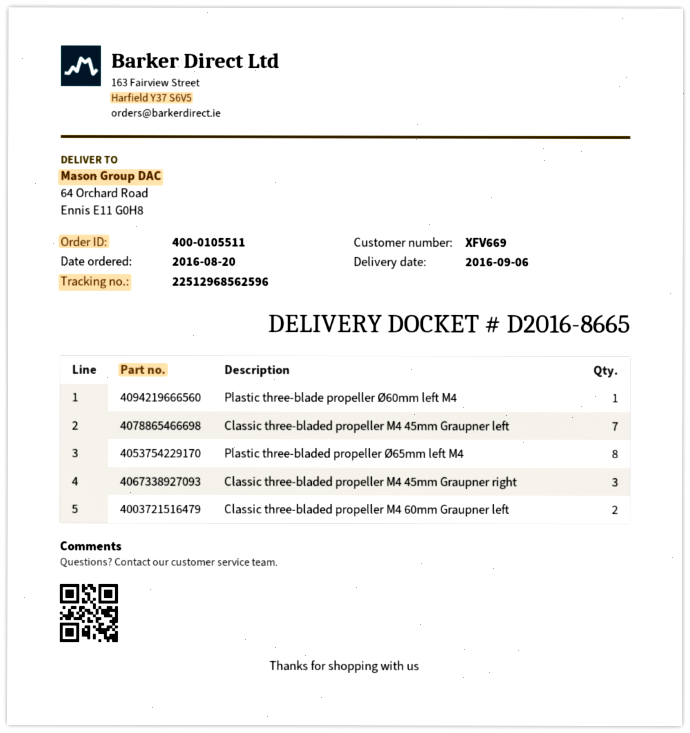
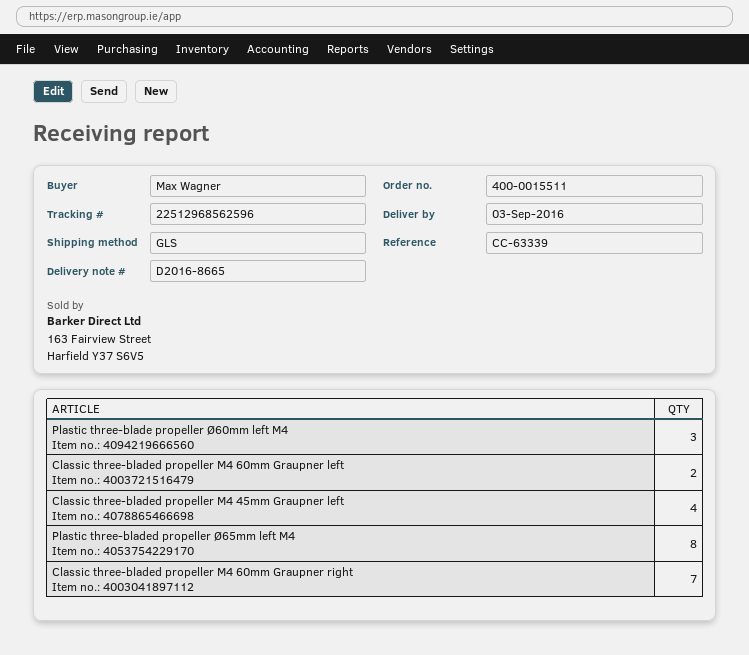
order number: 400-0105511 -> 400-0015511
delivery date: 2016-09-06 -> 2016-09-03
Plastic three-blade propeller Ø60mm left M4: 1 -> 3
Classic three-bladed propeller M4 45mm Graupner left: 7 -> 4
Classic three-bladed propeller M4 45mm Graupner right: 3 -> none
Classic three-bladed propeller M4 60mm Graupner right: none -> 7

